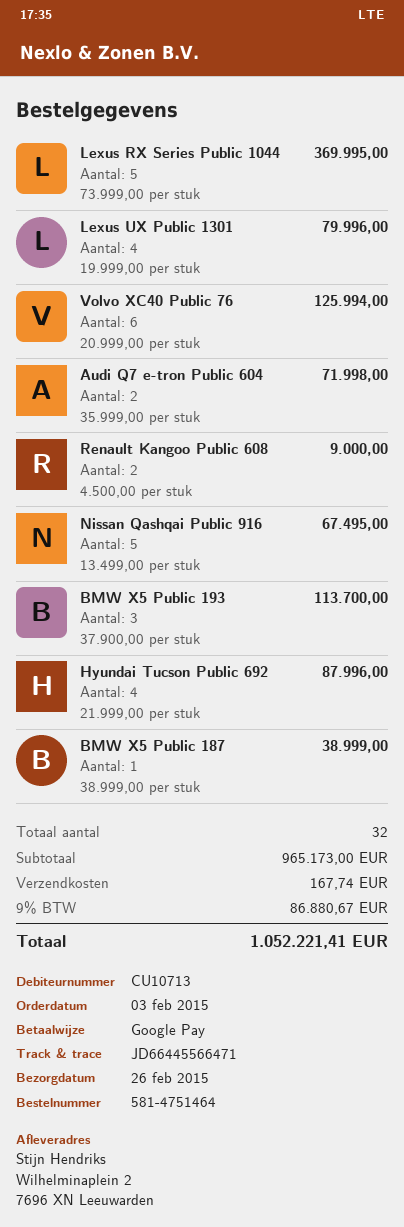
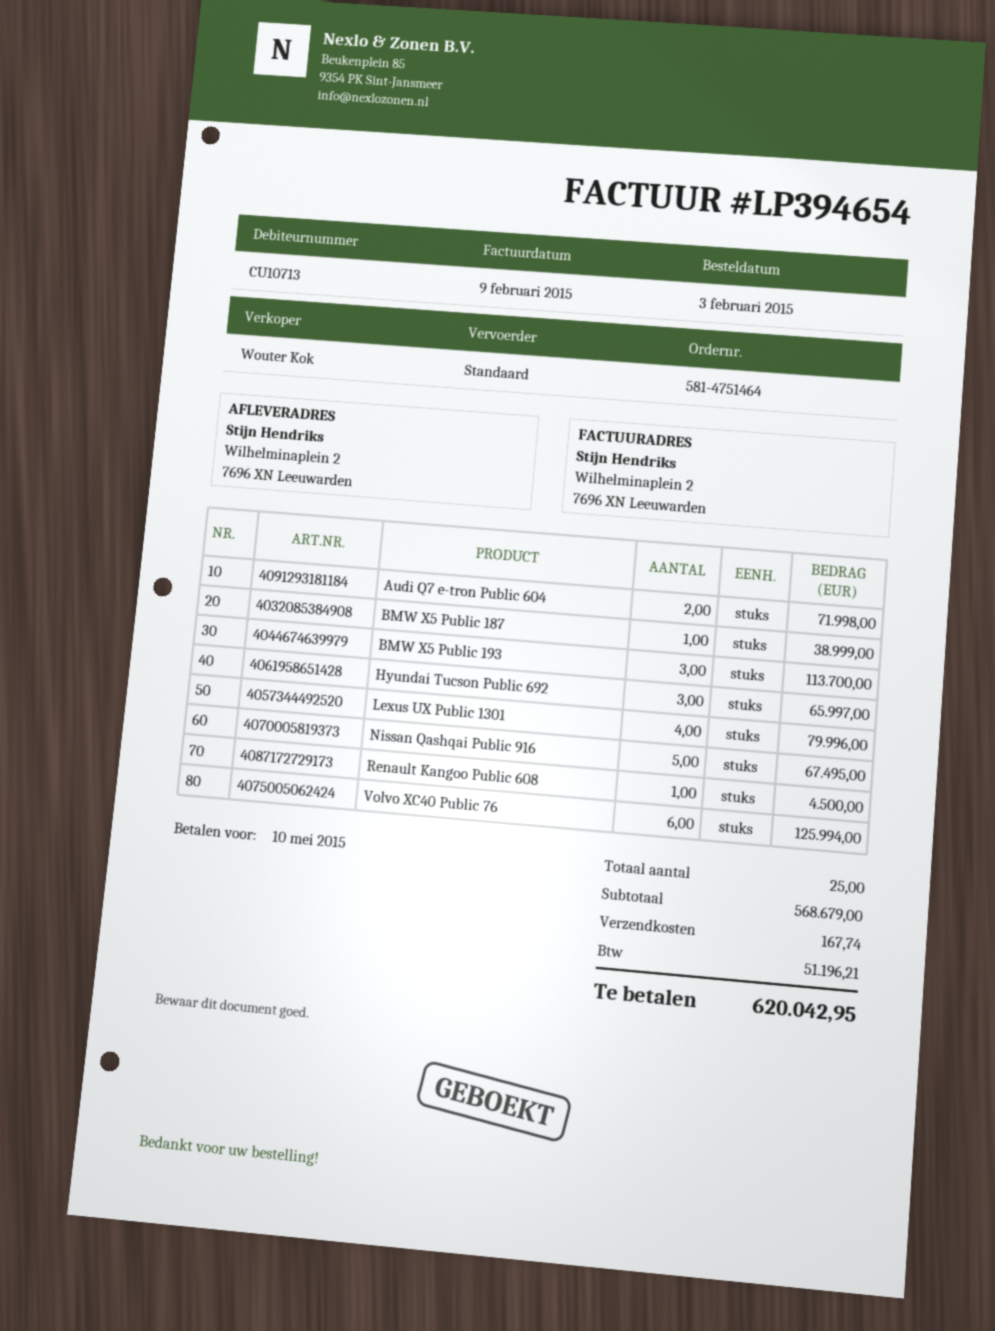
Lexus RX Series Public 1044: 5 for 369995.00 -> none
Renault Kangoo Public 608: 2 for 9000.00 -> 1 for 4500.00
Hyundai Tucson Public 692: 4 for 87996.00 -> 3 for 65997.00
total quantity: 32 -> 25
subtotal: 965173.00 -> 568679.00
tax: 86880.67 -> 51196.21
total: 1052221.41 -> 620042.95

